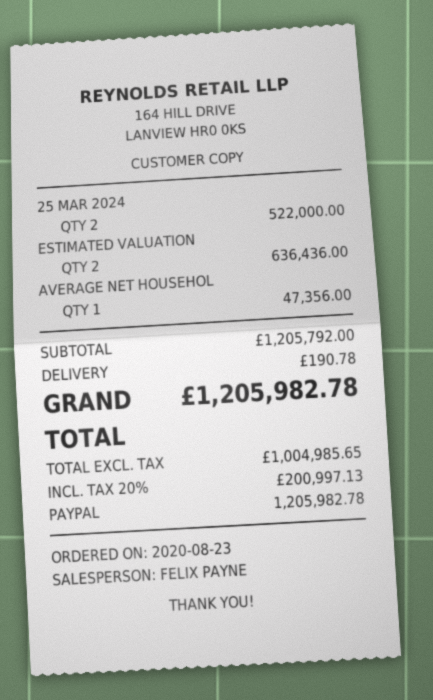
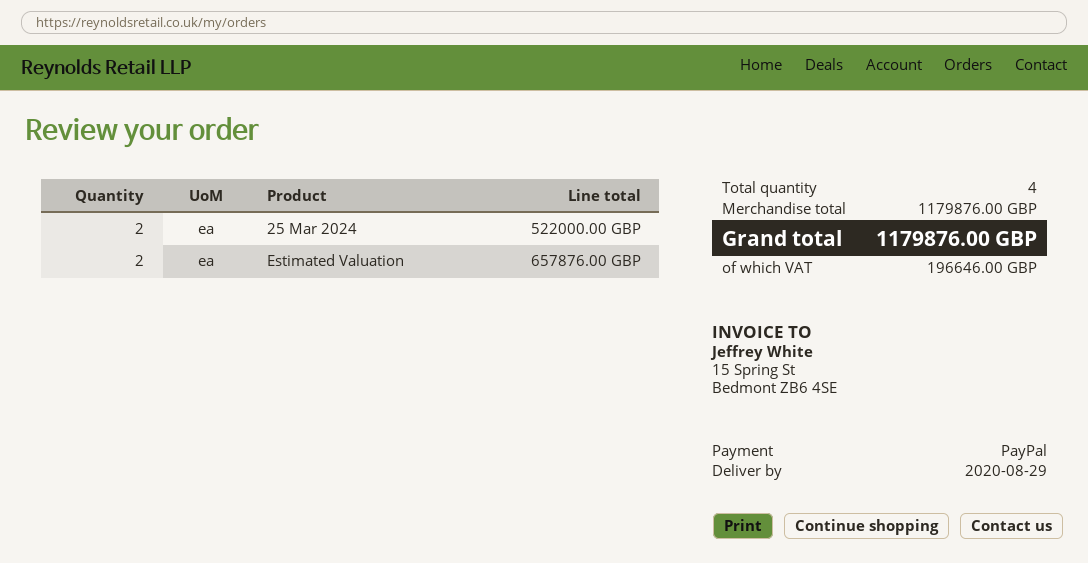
ESTIMATED VALUATION: 2 for 636436.00 -> 2 for 657876.00
AVERAGE NET HOUSEHOL: 1 for 47356.00 -> none
subtotal: 1205792.00 -> 1179876.00
shipping: 190.78 -> none
tax: 200997.13 -> 196646.00
total: 1205982.78 -> 1179876.00

